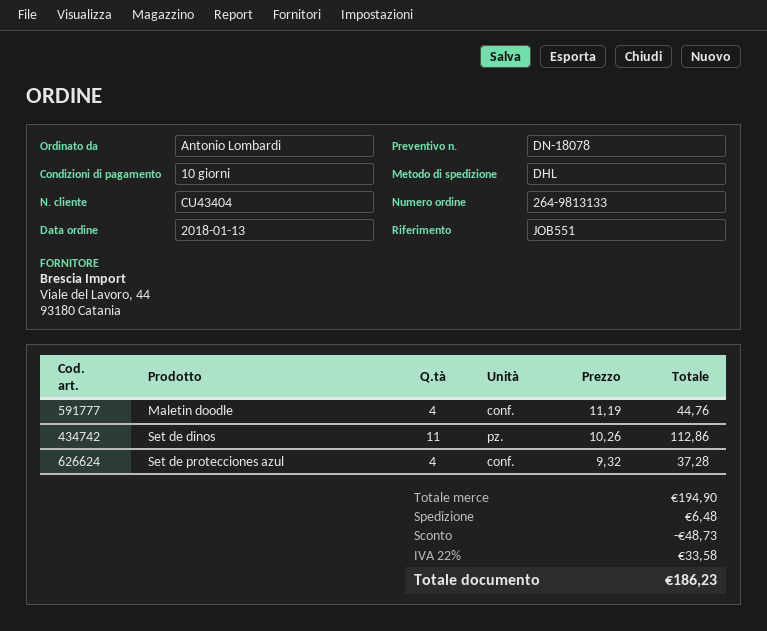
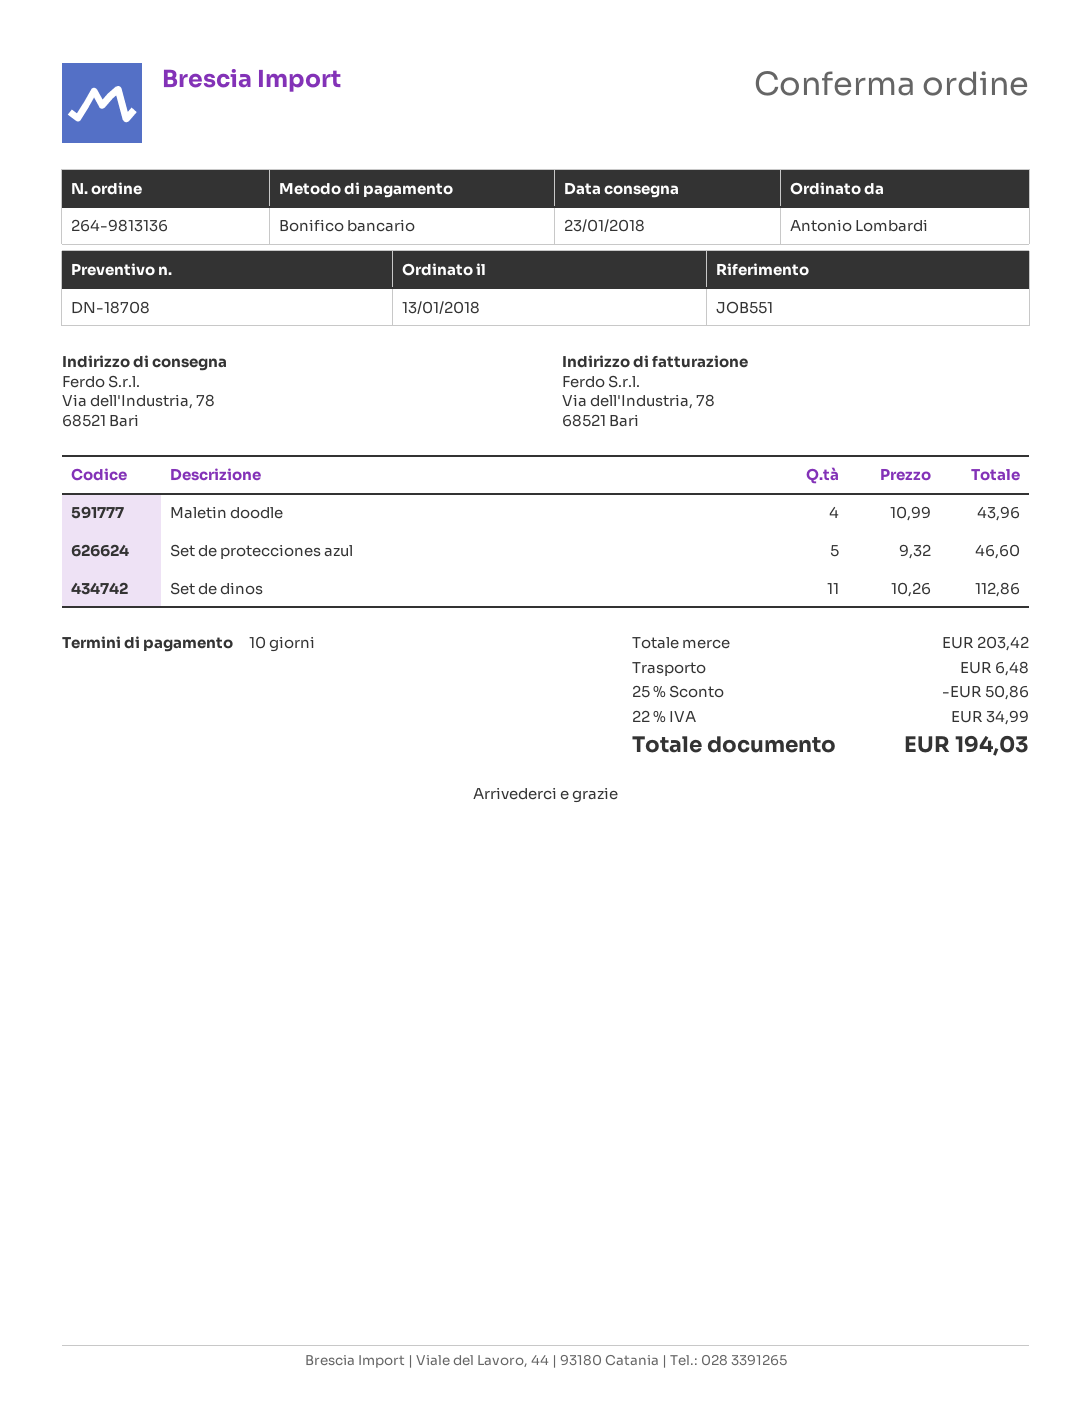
quote number: DN-18078 -> DN-18708
order number: 264-9813133 -> 264-9813136
Maletin doodle: 4 x 11.19 = 44.76 -> 4 x 10.99 = 43.96
Set de protecciones azul: 4 x 9.32 = 37.28 -> 5 x 9.32 = 46.60
subtotal: 194.90 -> 203.42
discount: 48.73 -> 50.86
tax: 22% = 33.58 -> 22% = 34.99
total: 186.23 -> 194.03

